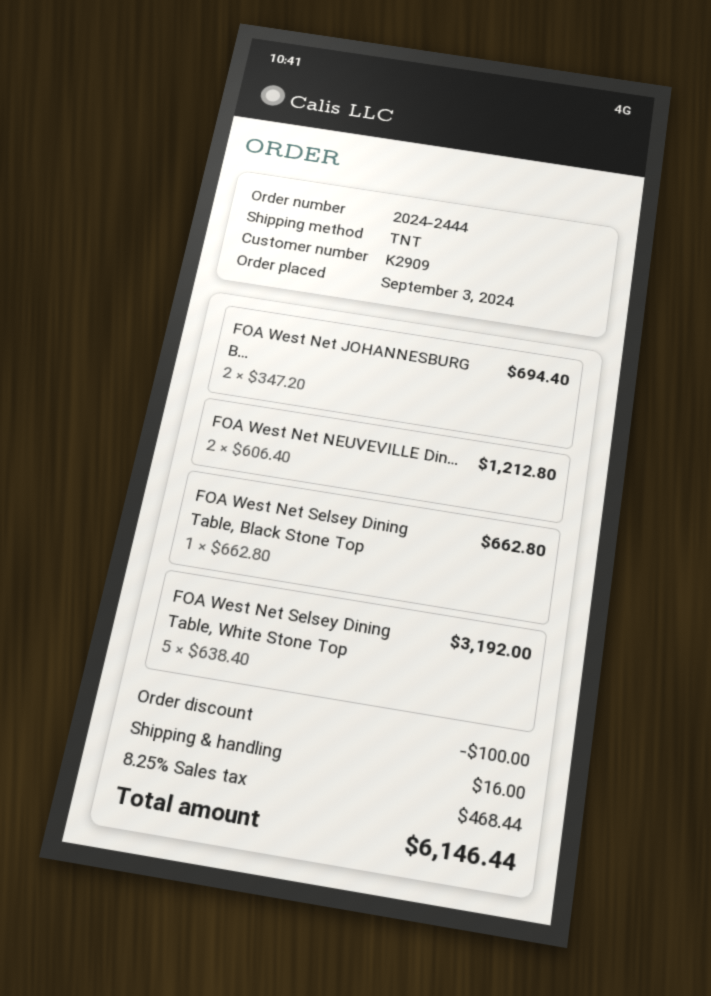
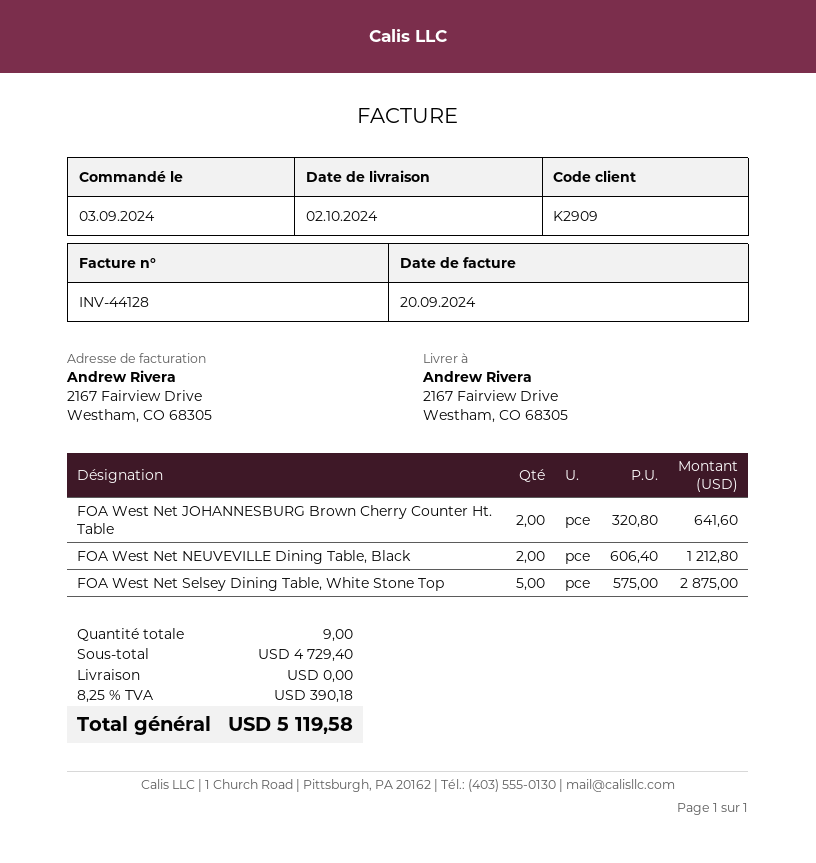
FOA West Net JOHANNESBURG B...: 2 x 347.20 = 694.40 -> 2 x 320.80 = 641.60
FOA West Net Selsey Dining Table, Black Stone Top: 1 x 662.80 = 662.80 -> none
FOA West Net Selsey Dining Table, White Stone Top: 5 x 638.40 = 3192.00 -> 5 x 575.00 = 2875.00
discount: 100.00 -> none
shipping: 16.00 -> 0.00
tax: 8.25% = 468.44 -> 8.25% = 390.18
total: 6146.44 -> 5119.58

